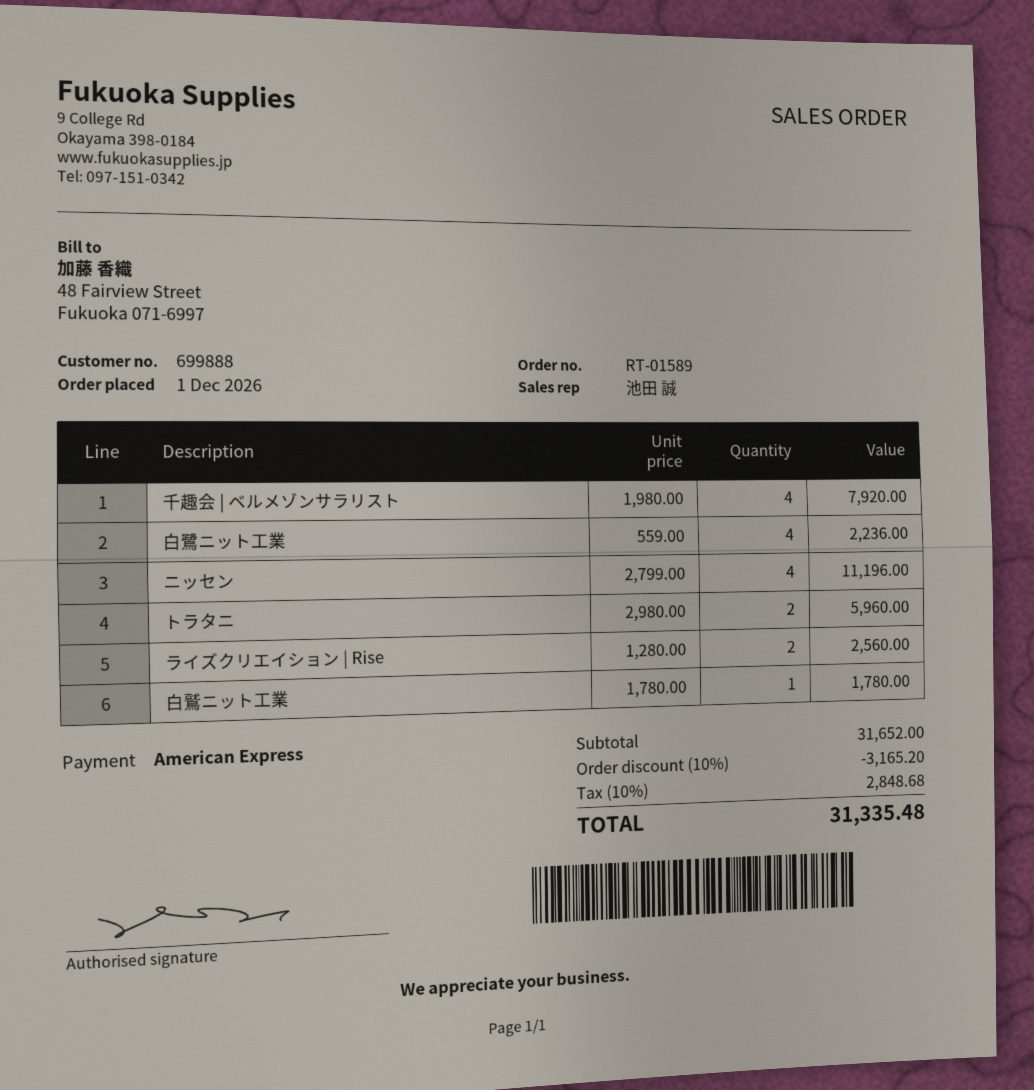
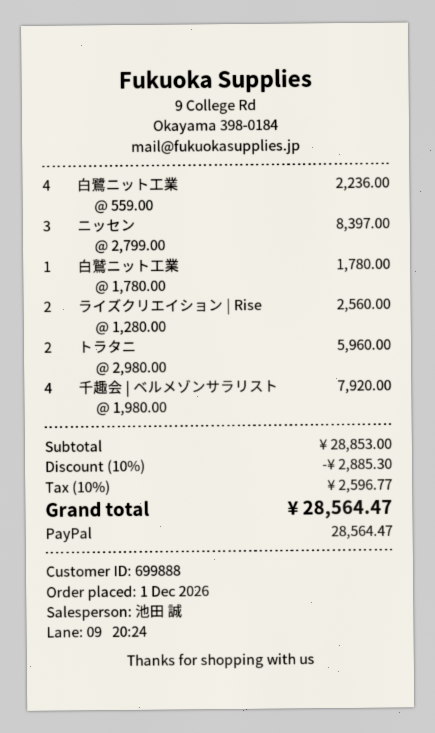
payment method: American Express -> PayPal
ニッセン: 4 x 2799.00 = 11196.00 -> 3 x 2799.00 = 8397.00
subtotal: 31652.00 -> 28853.00
discount: 10% = 3165.20 -> 10% = 2885.30
tax: 10% = 2848.68 -> 10% = 2596.77
total: 31335.48 -> 28564.47

